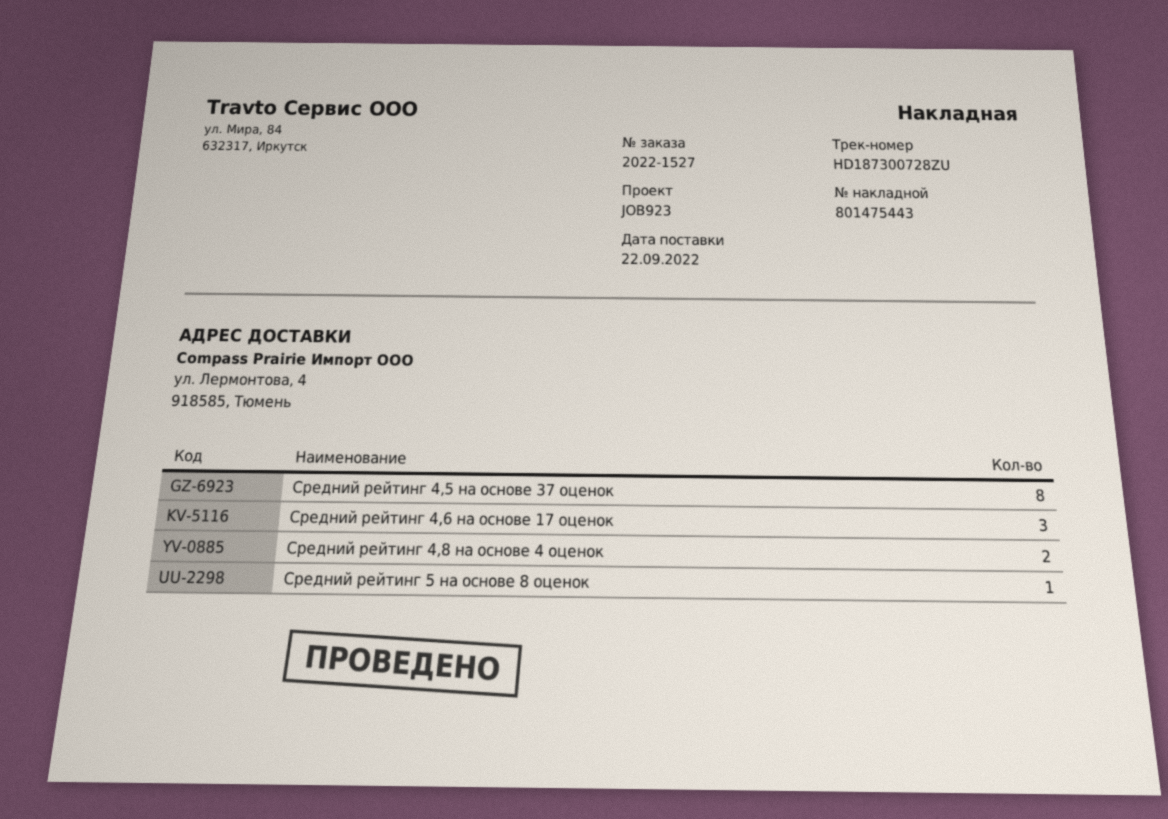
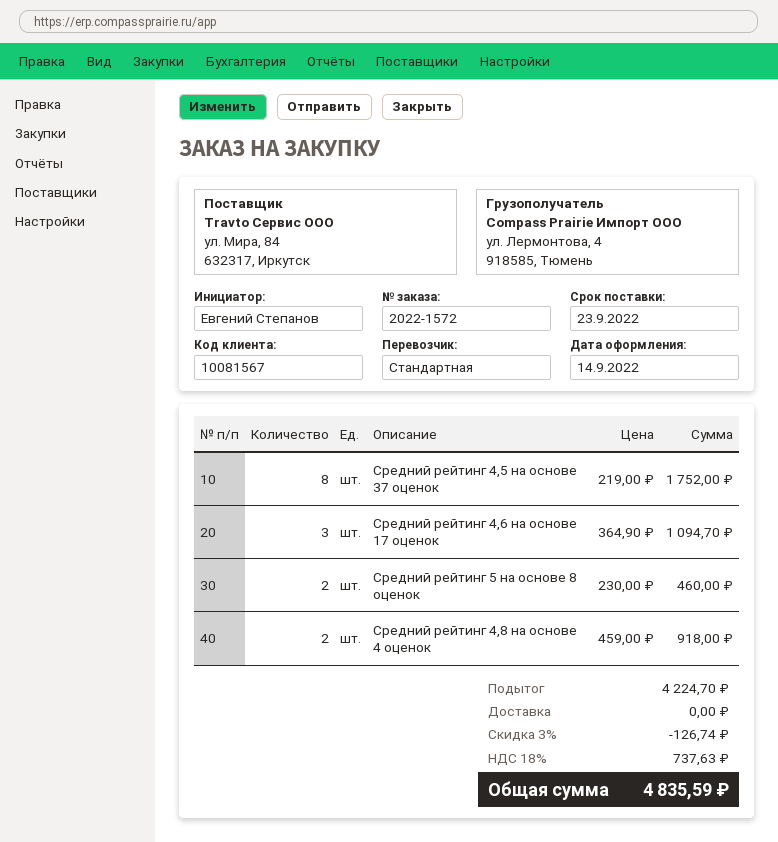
order number: 2022-1527 -> 2022-1572
delivery date: 2022-09-22 -> 2022-09-23
Средний рейтинг 5 на основе 8 оценок: 1 -> 2

